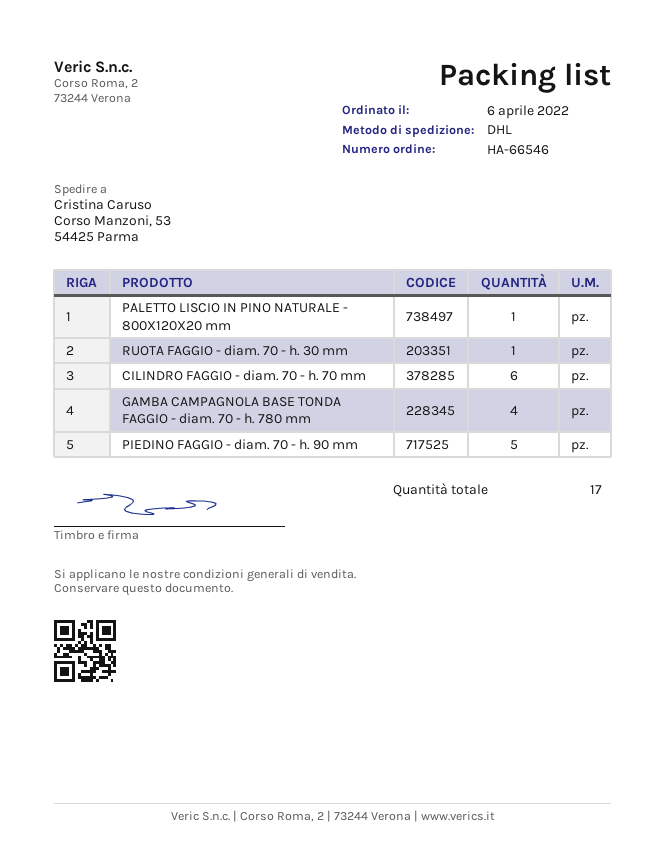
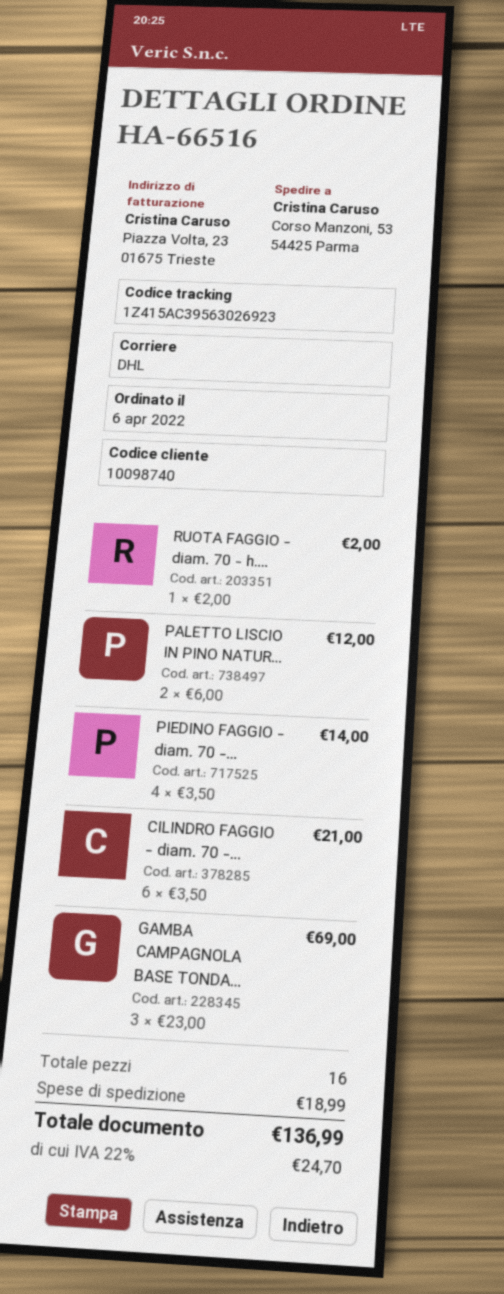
order number: HA-66546 -> HA-66516
PALETTO LISCIO IN PINO NATURALE - 800X120X20 mm: 1 -> 2
GAMBA CAMPAGNOLA BASE TONDA FAGGIO - diam. 70 - h. 780 mm: 4 -> 3
PIEDINO FAGGIO - diam. 70 - h. 90 mm: 5 -> 4
total quantity: 17 -> 16

